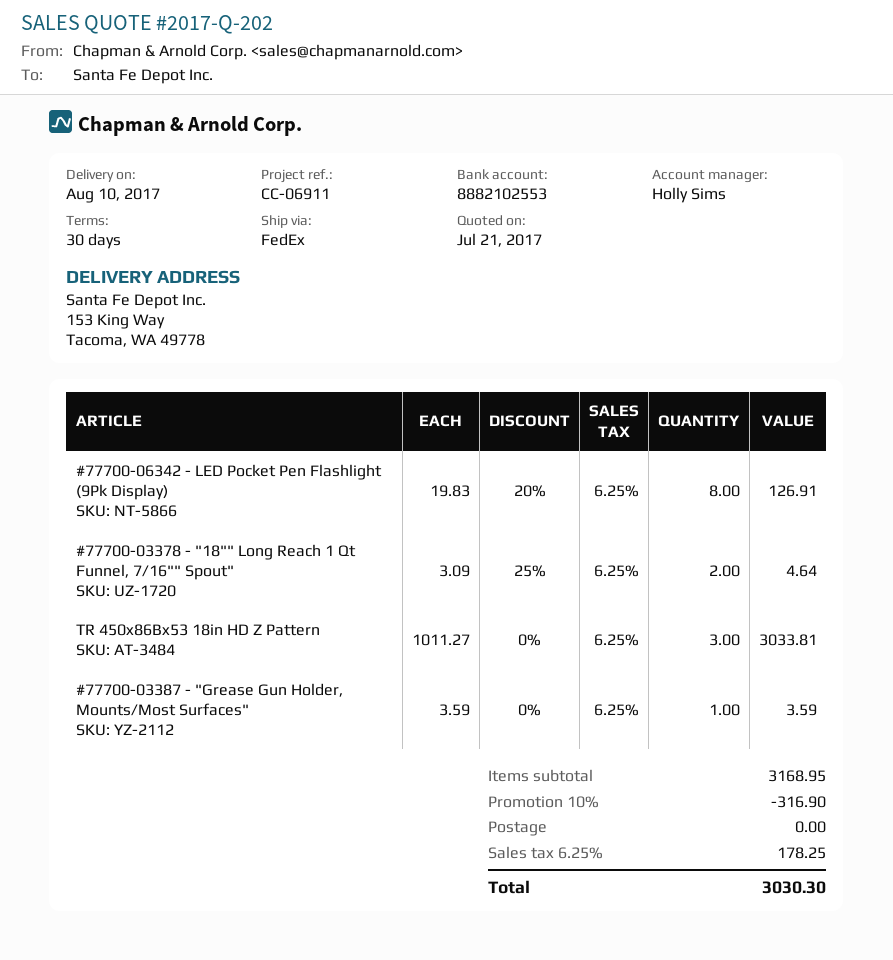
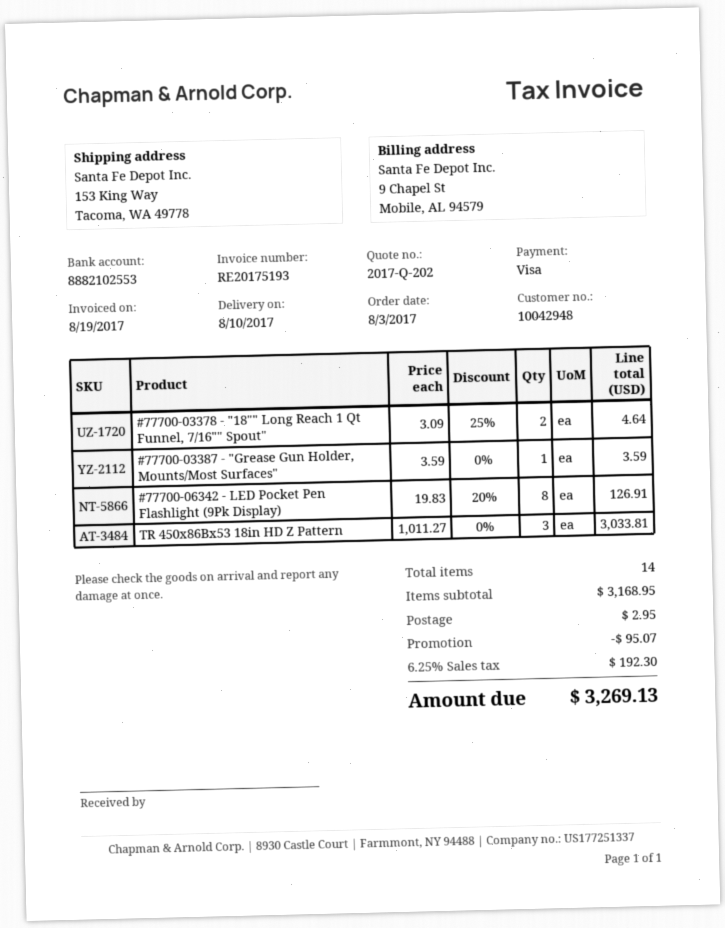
discount: 316.90 -> 95.07
shipping: 0.00 -> 2.95
tax: 6.25% = 178.25 -> 6.25% = 192.30
total: 3030.30 -> 3269.13

